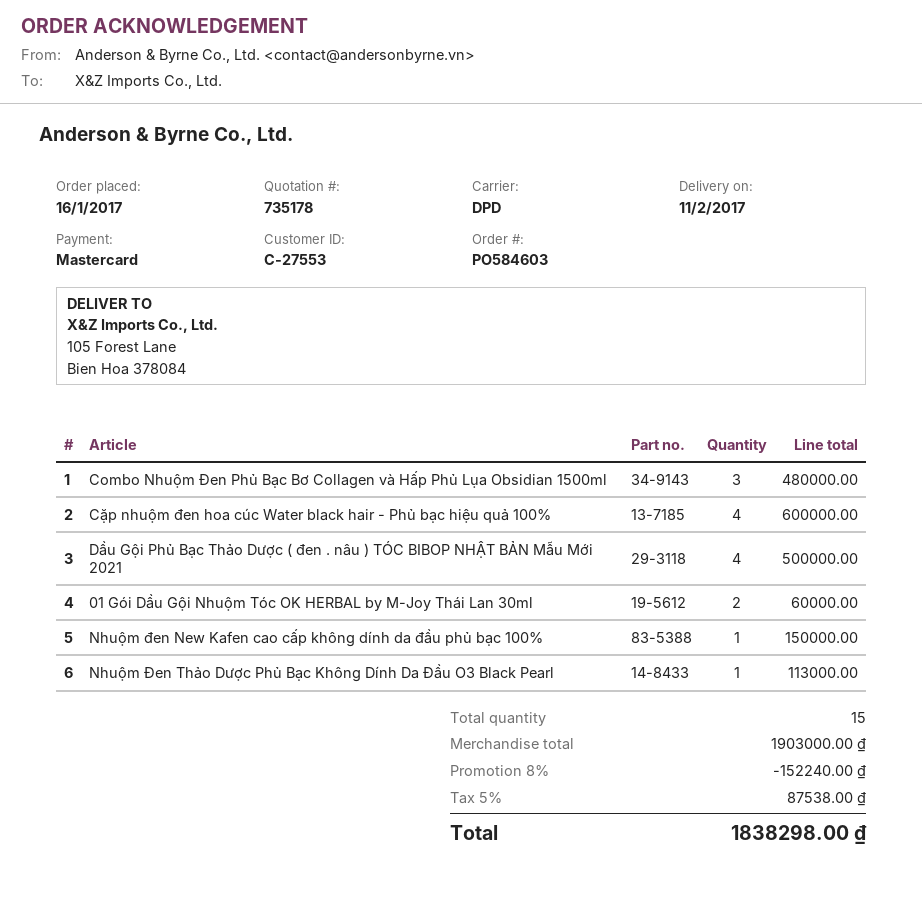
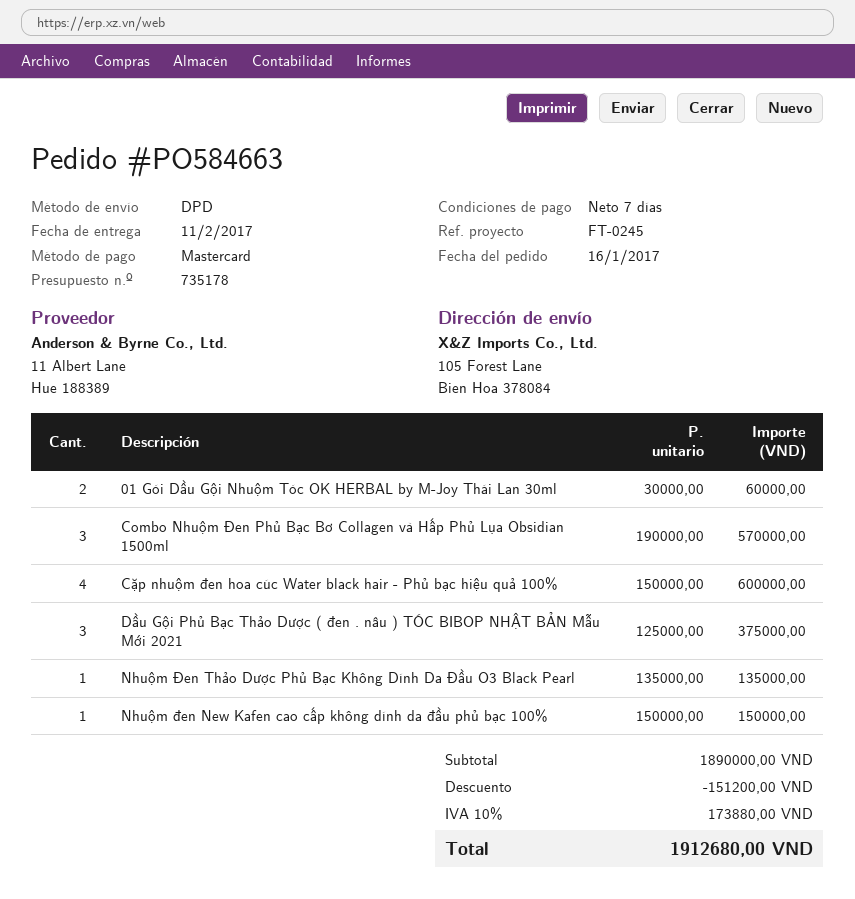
order number: PO584603 -> PO584663
Combo Nhuộm Đen Phủ Bạc Bơ Collagen và Hấp Phủ Lụa Obsidian 1500ml: 3 for 480000.00 -> 3 for 570000.00
Dầu Gội Phủ Bạc Thảo Dược ( đen . nâu ) TÓC BIBOP NHẬT BẢN Mẫu Mới 2021: 4 for 500000.00 -> 3 for 375000.00
Nhuộm Đen Thảo Dược Phủ Bạc Không Dính Da Đầu O3 Black Pearl: 1 for 113000.00 -> 1 for 135000.00
subtotal: 1903000.00 -> 1890000.00
discount: 152240.00 -> 151200.00
tax: 5% = 87538.00 -> 10% = 173880.00
total: 1838298.00 -> 1912680.00

